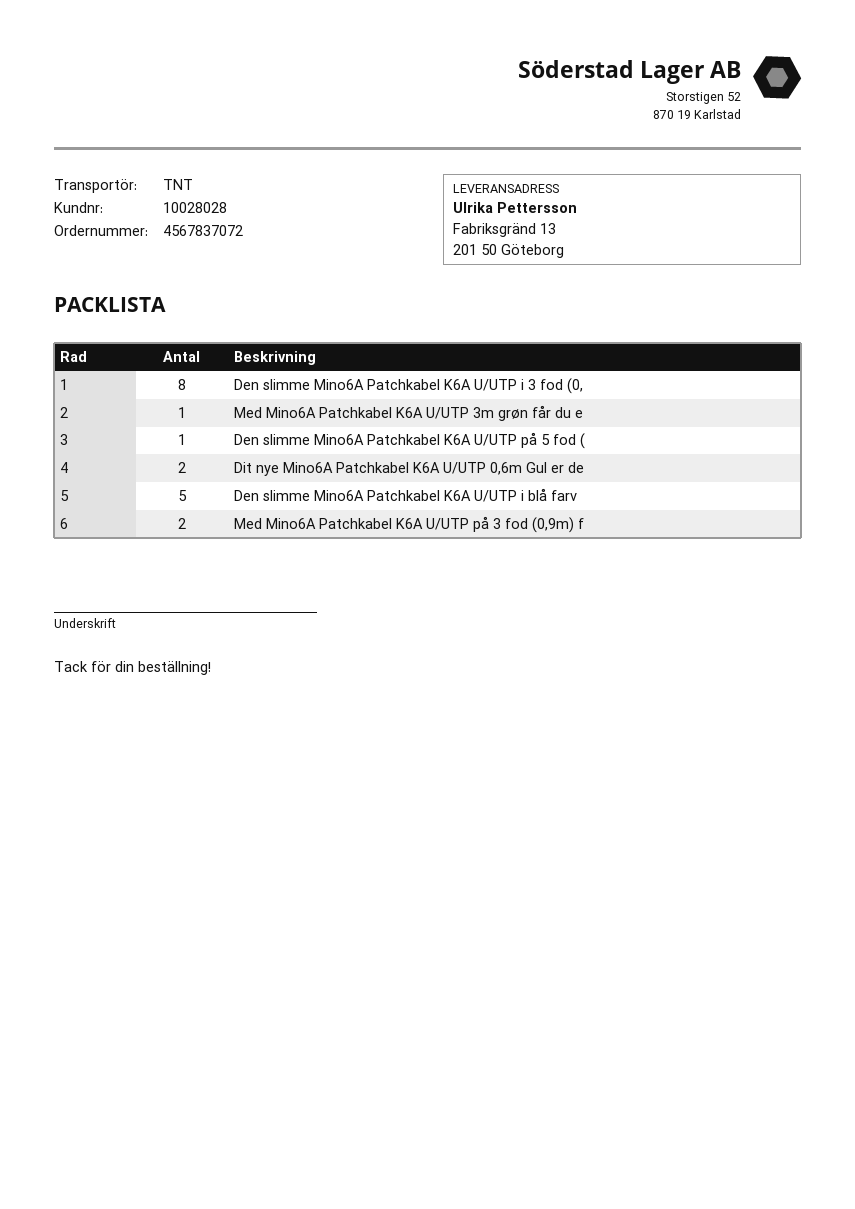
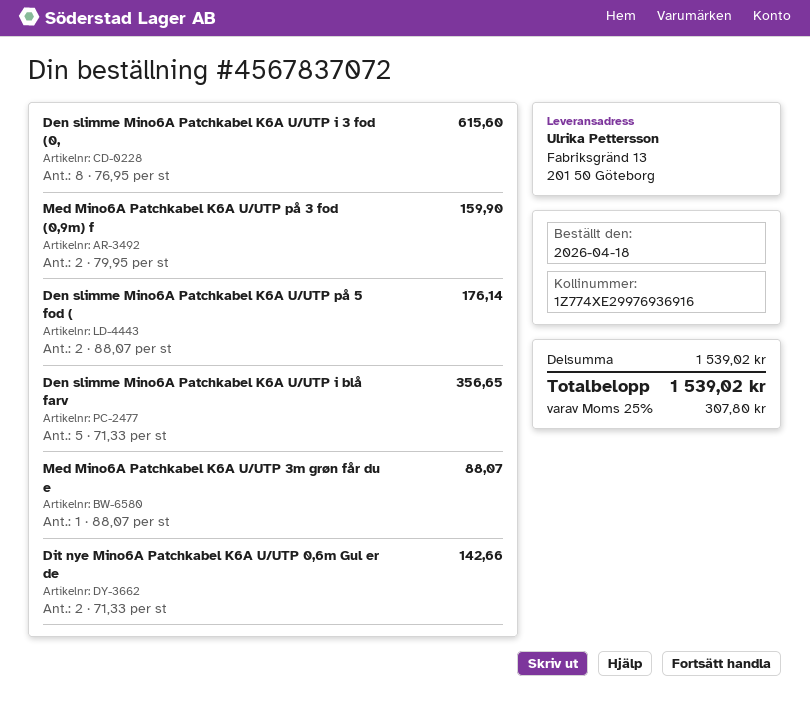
Den slimme Mino6A Patchkabel K6A U/UTP på 5 fod (: 1 -> 2

